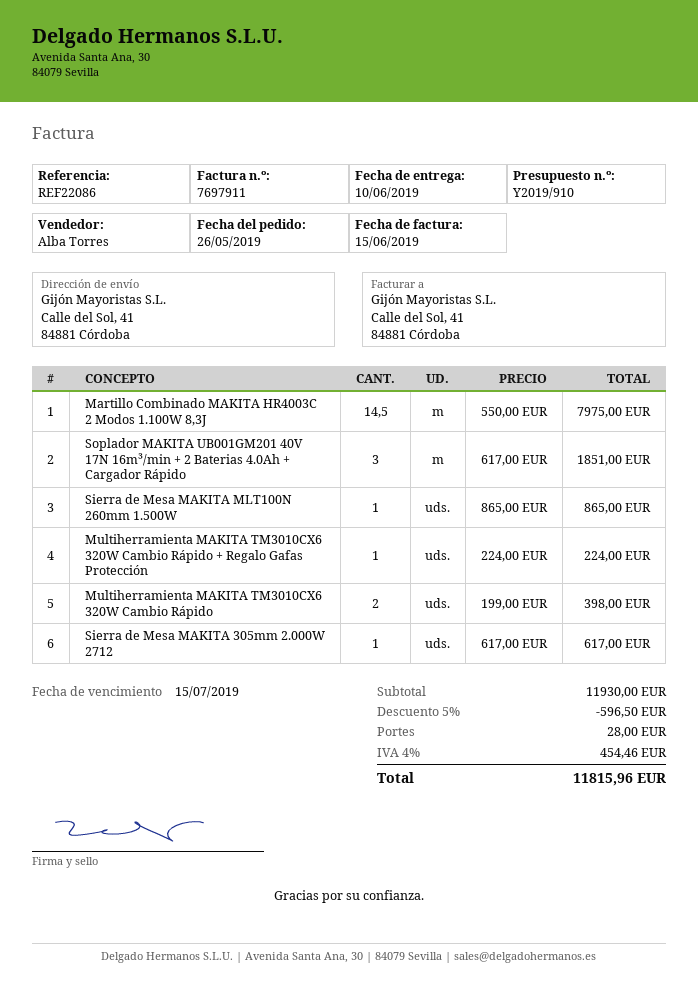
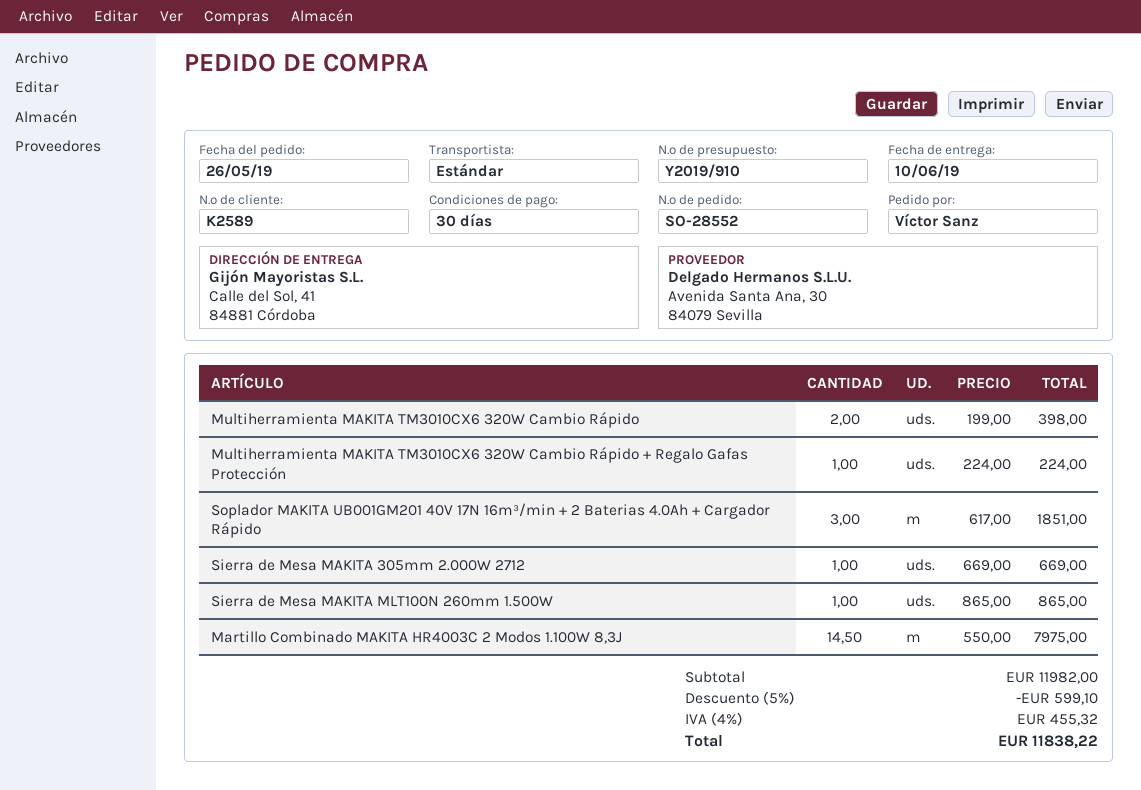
Sierra de Mesa MAKITA 305mm 2.000W 2712: 1 x 617.00 = 617.00 -> 1 x 669.00 = 669.00
subtotal: 11930.00 -> 11982.00
discount: 5% = 596.50 -> 5% = 599.10
shipping: 28.00 -> none
tax: 4% = 454.46 -> 4% = 455.32
total: 11815.96 -> 11838.22

